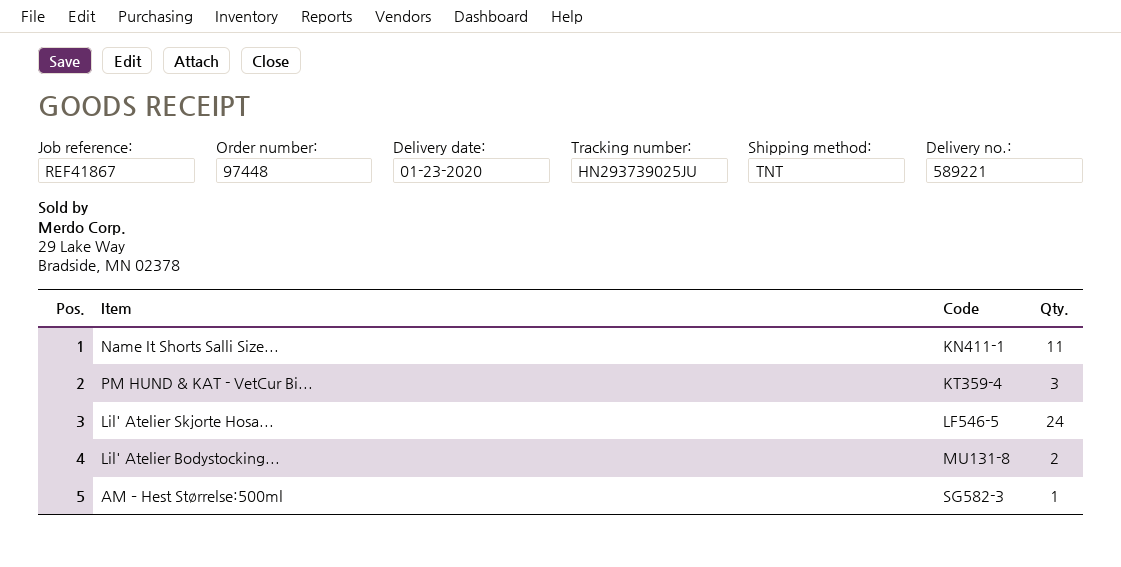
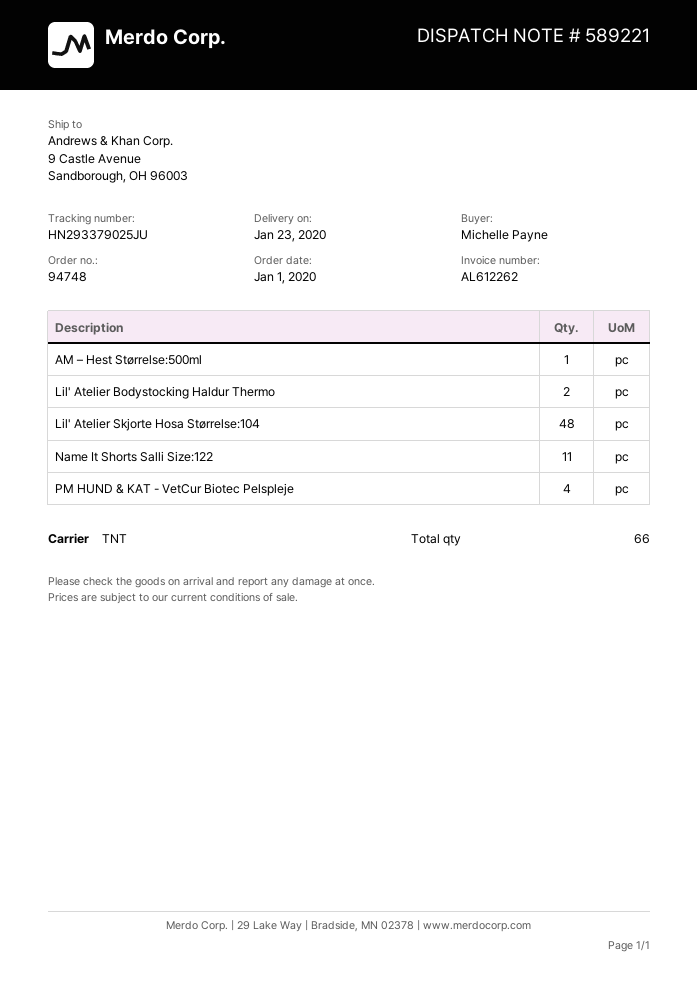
order number: 97448 -> 94748
tracking number: HN293739025JU -> HN293379025JU
PM HUND & KAT - VetCur Bi...: 3 -> 4
Lil' Atelier Skjorte Hosa...: 24 -> 48

